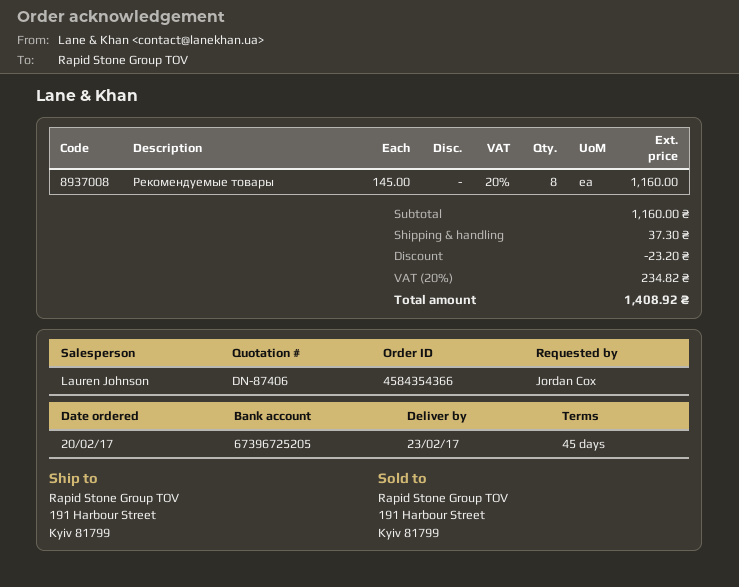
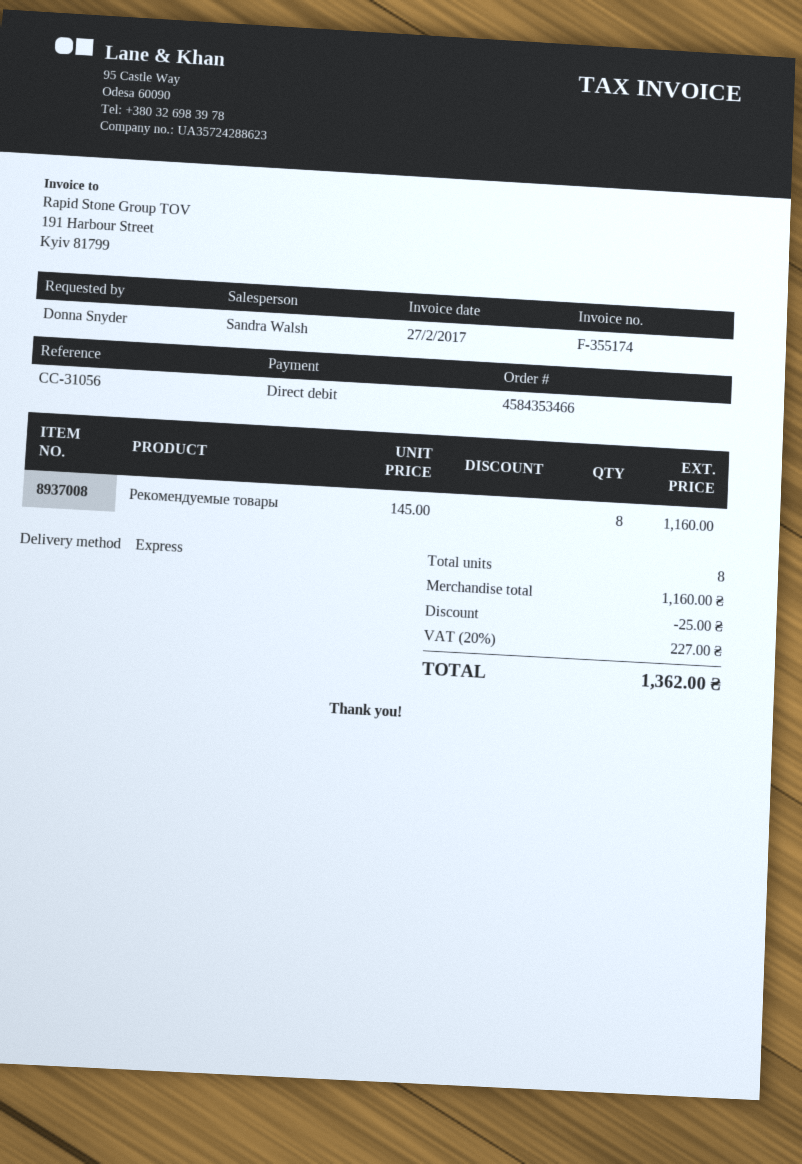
order number: 4584354366 -> 4584353466
ordered by: Jordan Cox -> Donna Snyder
sales rep: Lauren Johnson -> Sandra Walsh
discount: 23.20 -> 25.00
shipping: 37.30 -> none
tax: 20% = 234.82 -> 20% = 227.00
total: 1408.92 -> 1362.00

